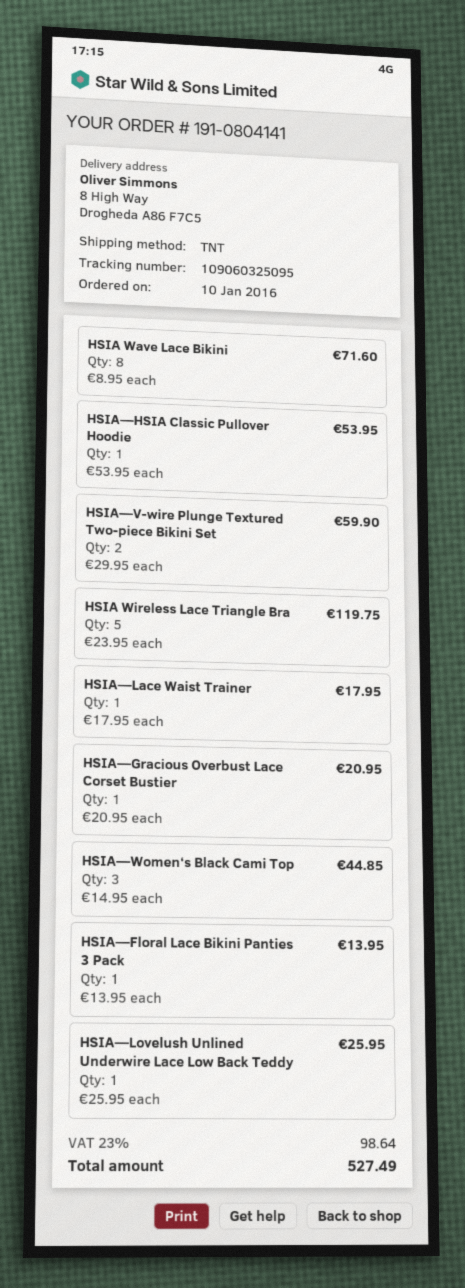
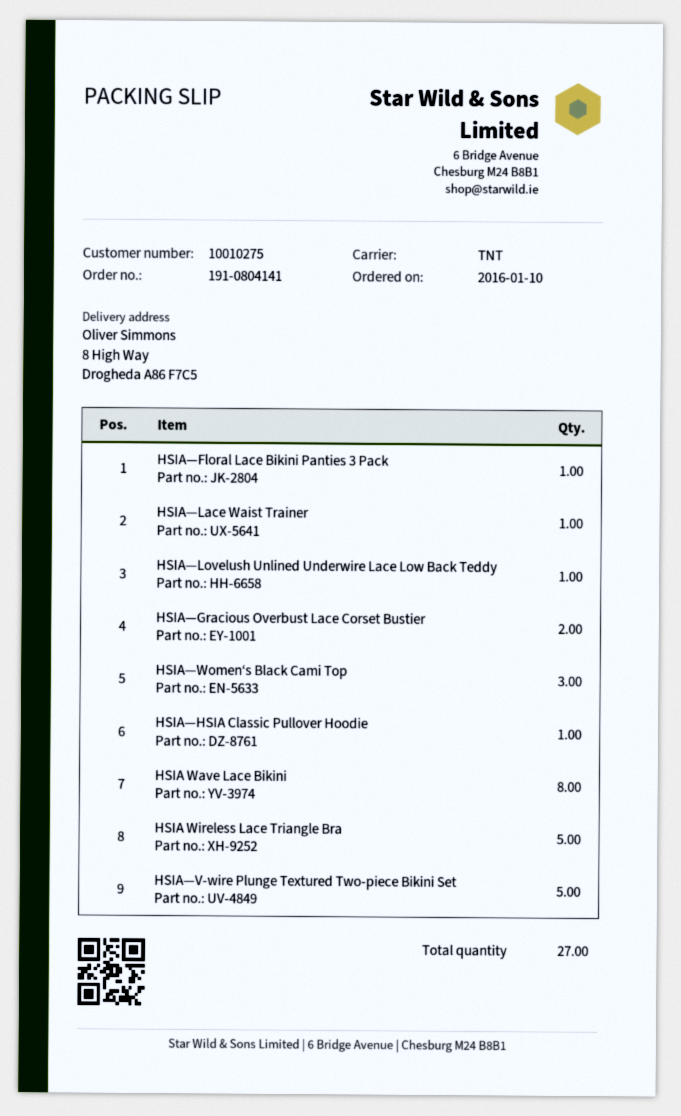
HSIA—V-wire Plunge Textured Two-piece Bikini Set: 2 -> 5
HSIA—Gracious Overbust Lace Corset Bustier: 1 -> 2

